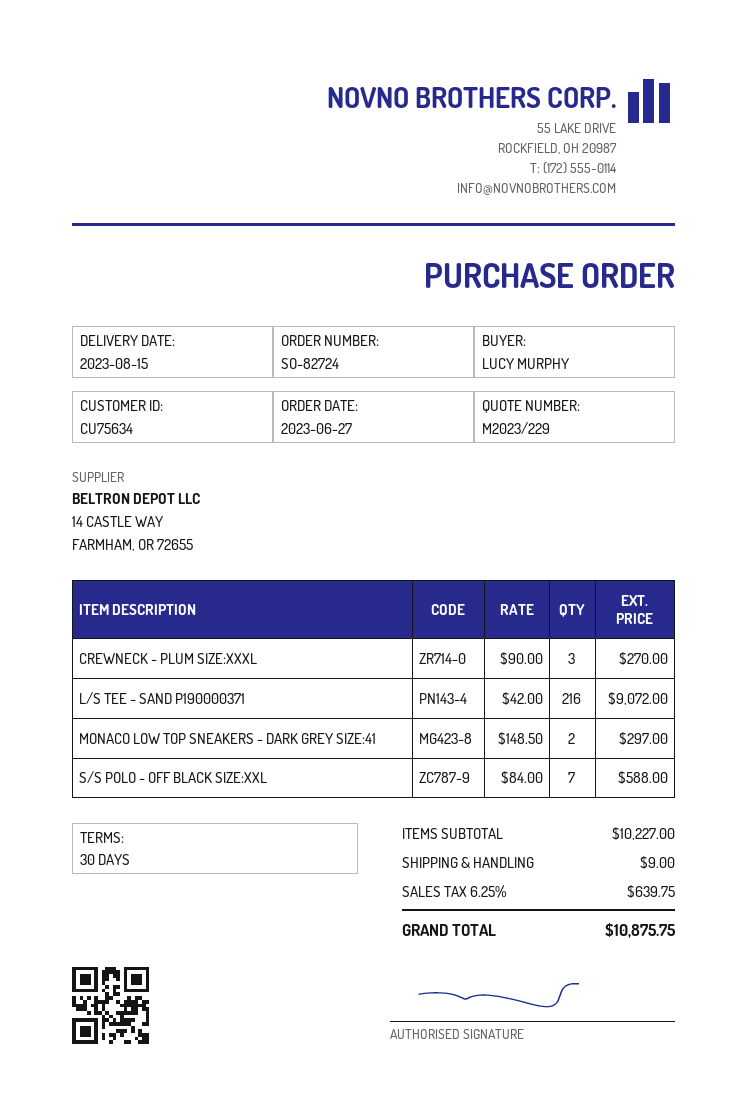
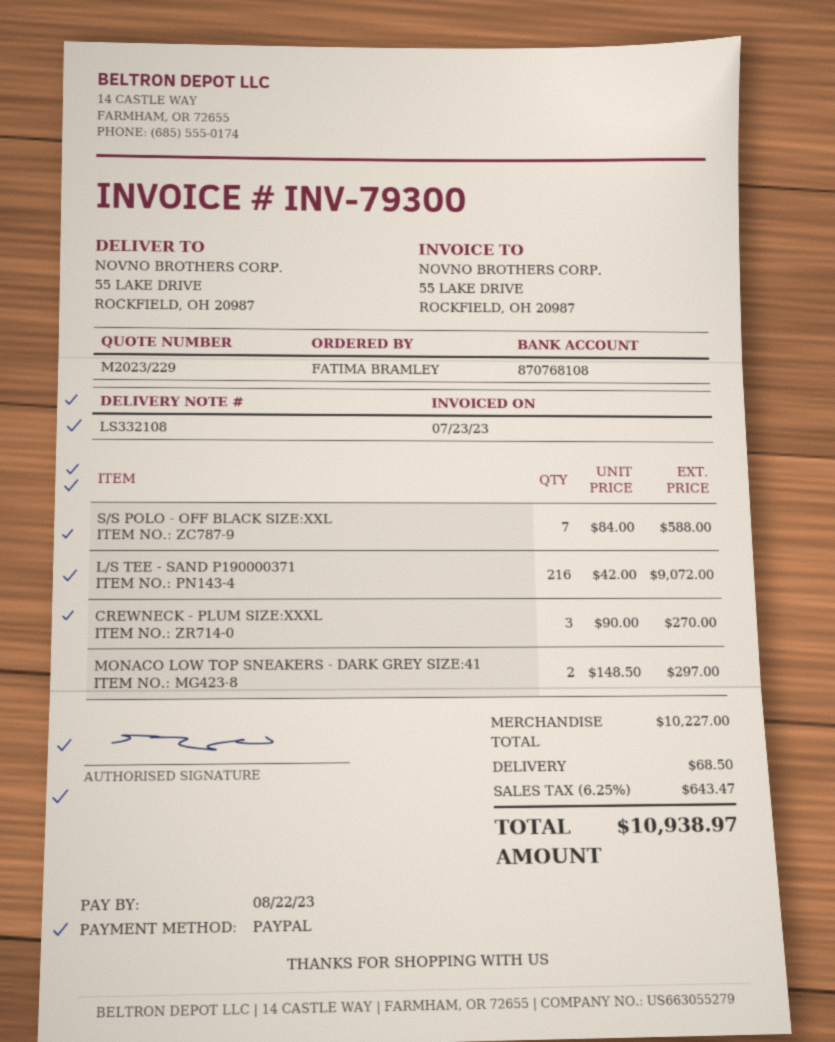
ordered by: LUCY MURPHY -> FATIMA BRAMLEY
shipping: 9.00 -> 68.50
tax: 6.25% = 639.75 -> 6.25% = 643.47
total: 10875.75 -> 10938.97

